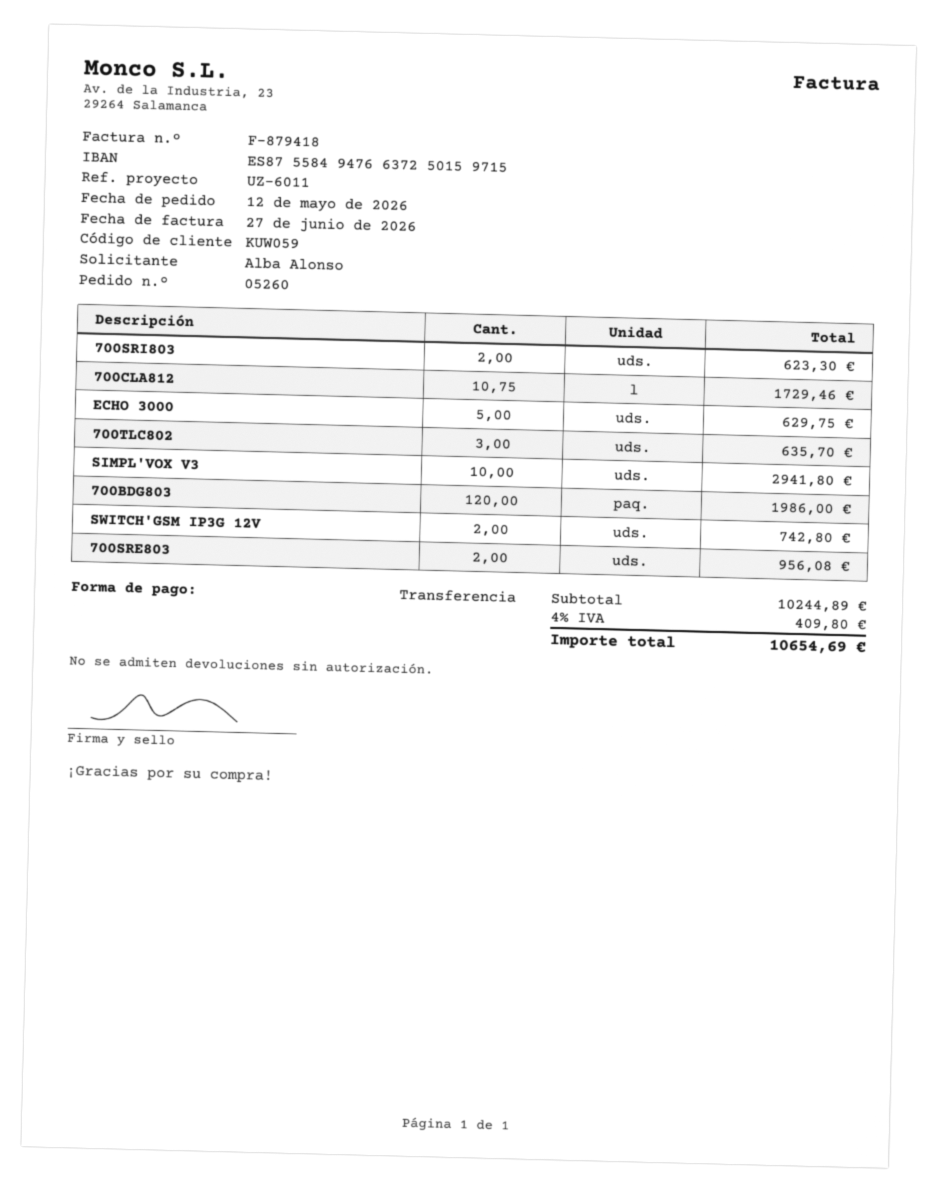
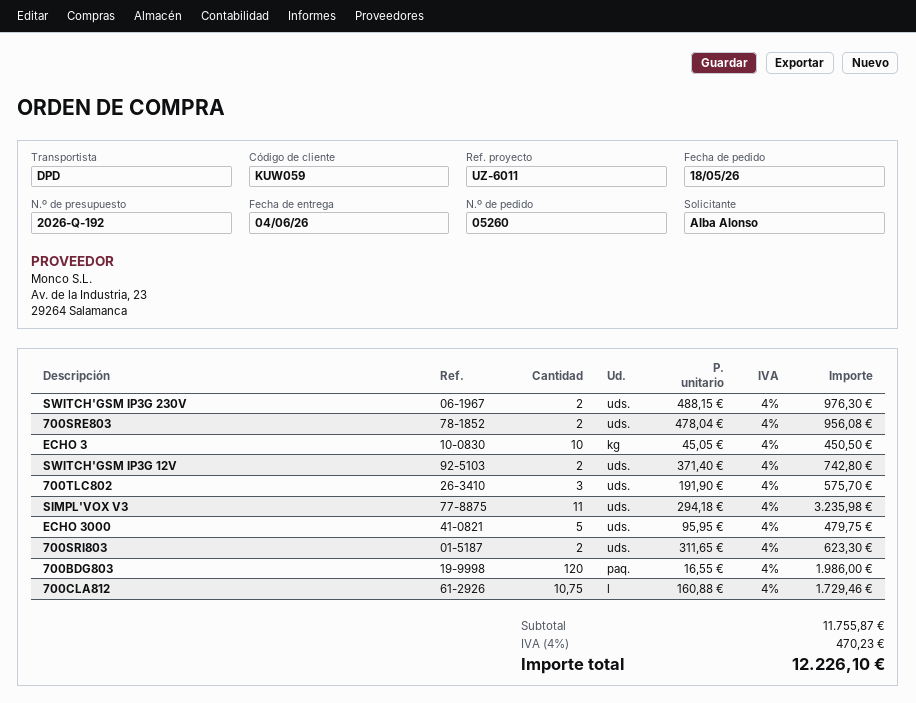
order date: 2026-05-12 -> 2026-05-18
ECHO 3000: 5 for 629.75 -> 5 for 479.75
700TLC802: 3 for 635.70 -> 3 for 575.70
SIMPL'VOX V3: 10 for 2941.80 -> 11 for 3235.98
SWITCH'GSM IP3G 230V: none -> 2 for 976.30
ECHO 3: none -> 10 for 450.50
subtotal: 10244.89 -> 11755.87
tax: 4% = 409.80 -> 4% = 470.23
total: 10654.69 -> 12226.10

